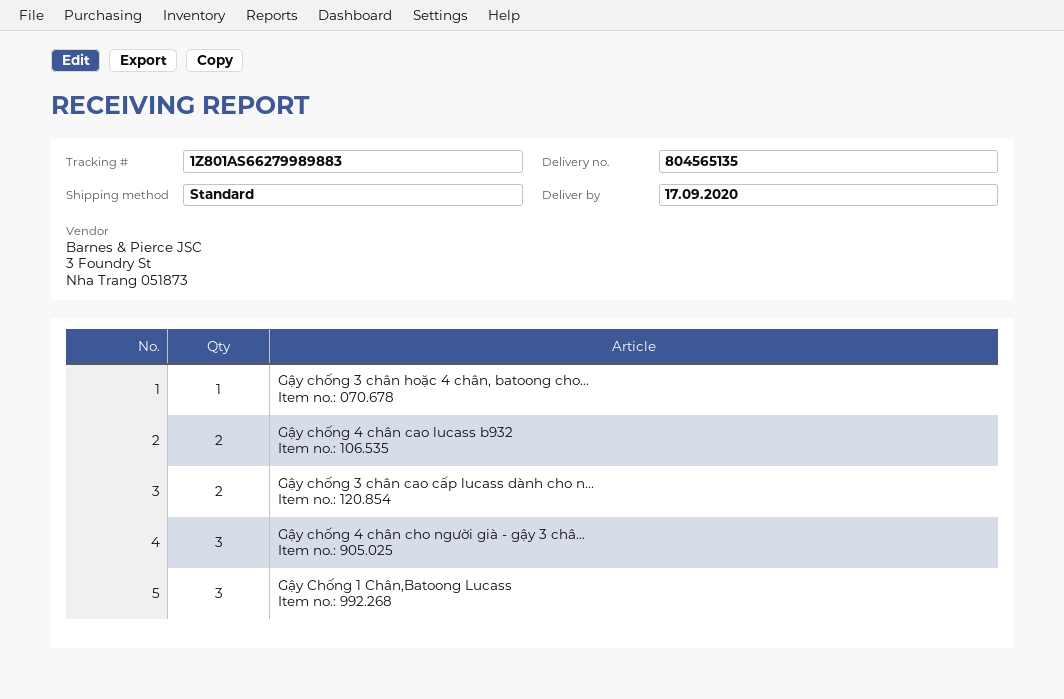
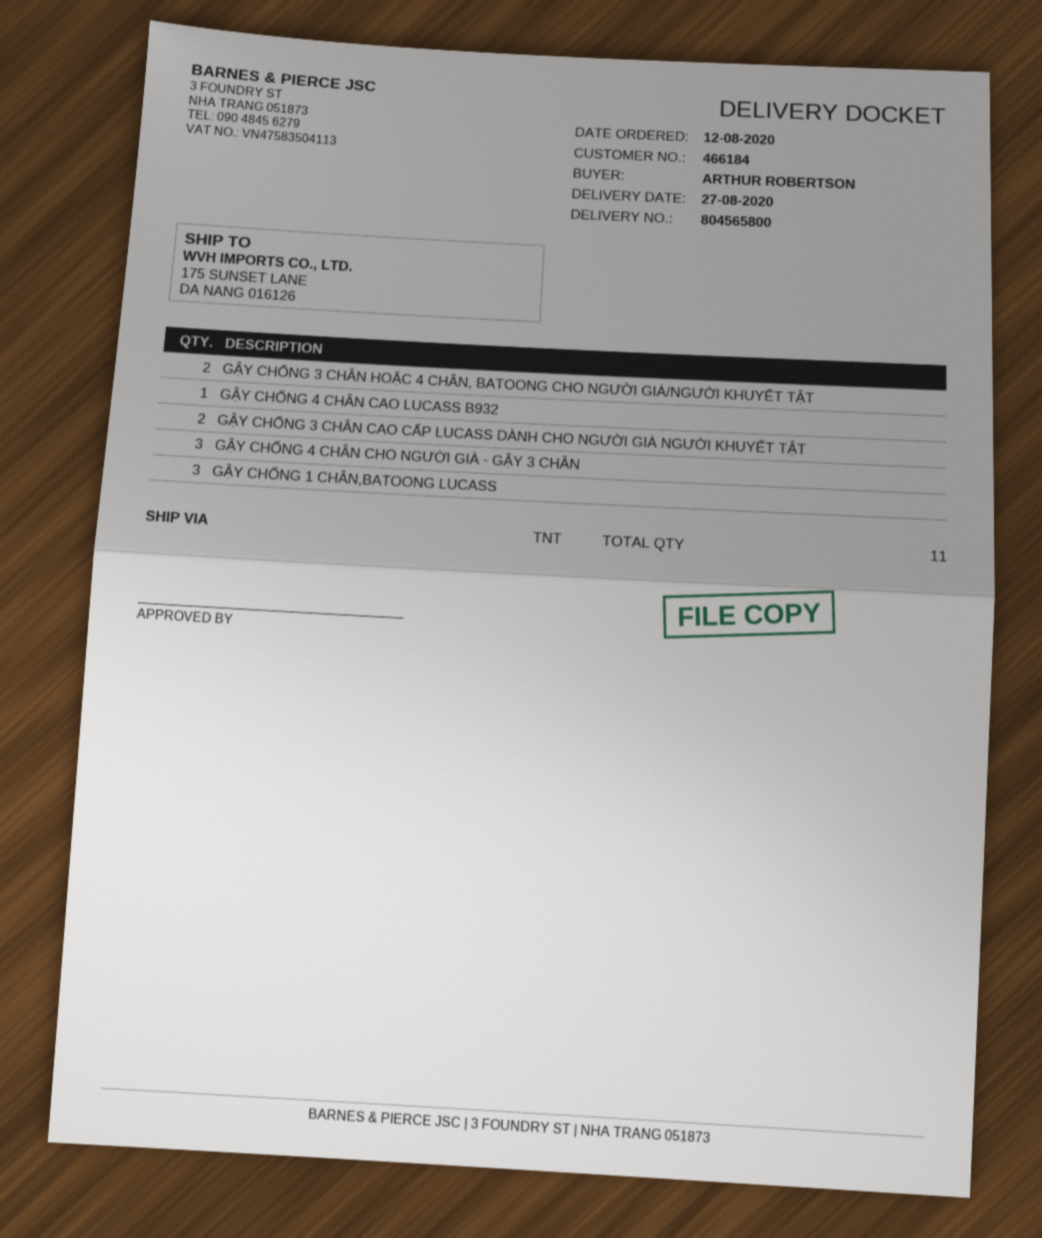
delivery note number: 804565135 -> 804565800
delivery date: 2020-09-17 -> 2020-08-27
shipping method: standard -> TNT
Gậy chống 3 chân hoặc 4 chân, batoong cho...: 1 -> 2
Gậy chống 4 chân cao lucass b932: 2 -> 1

